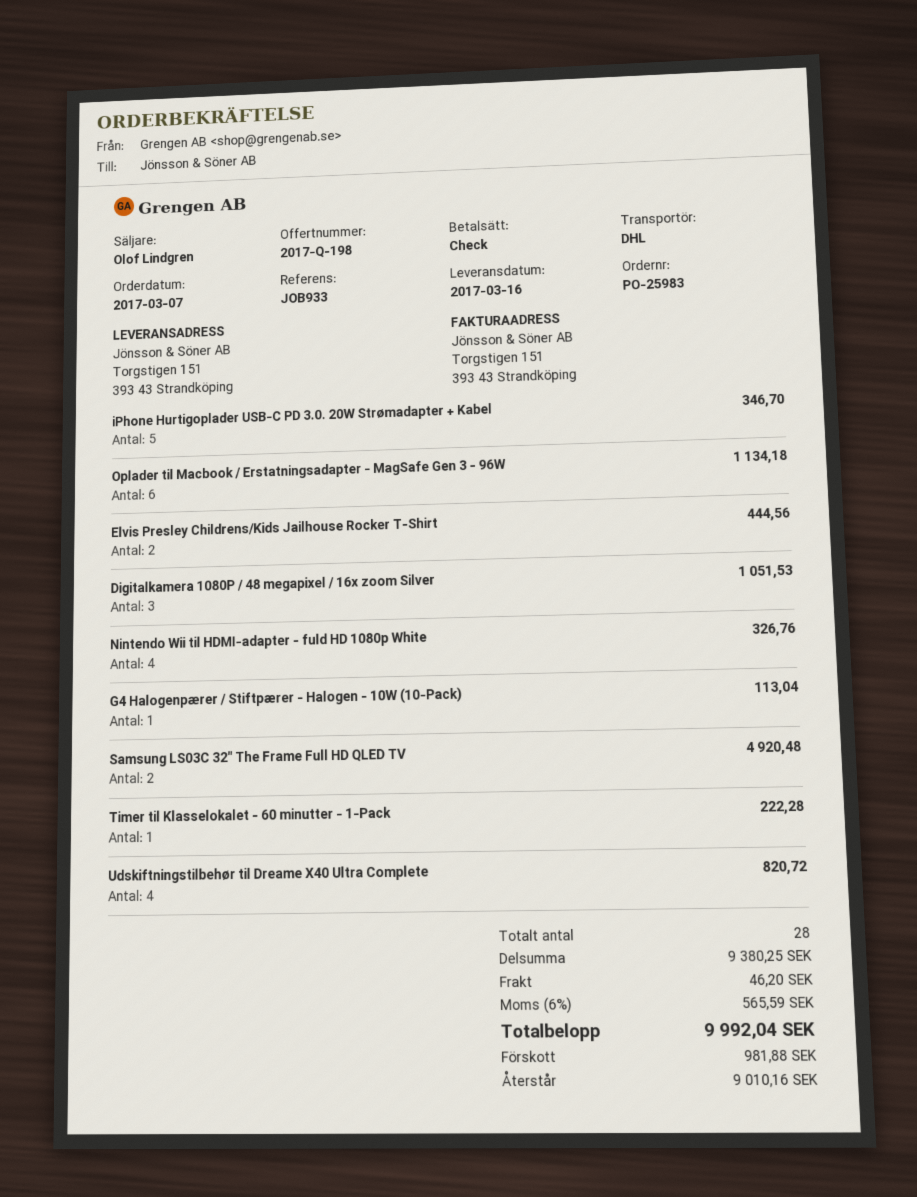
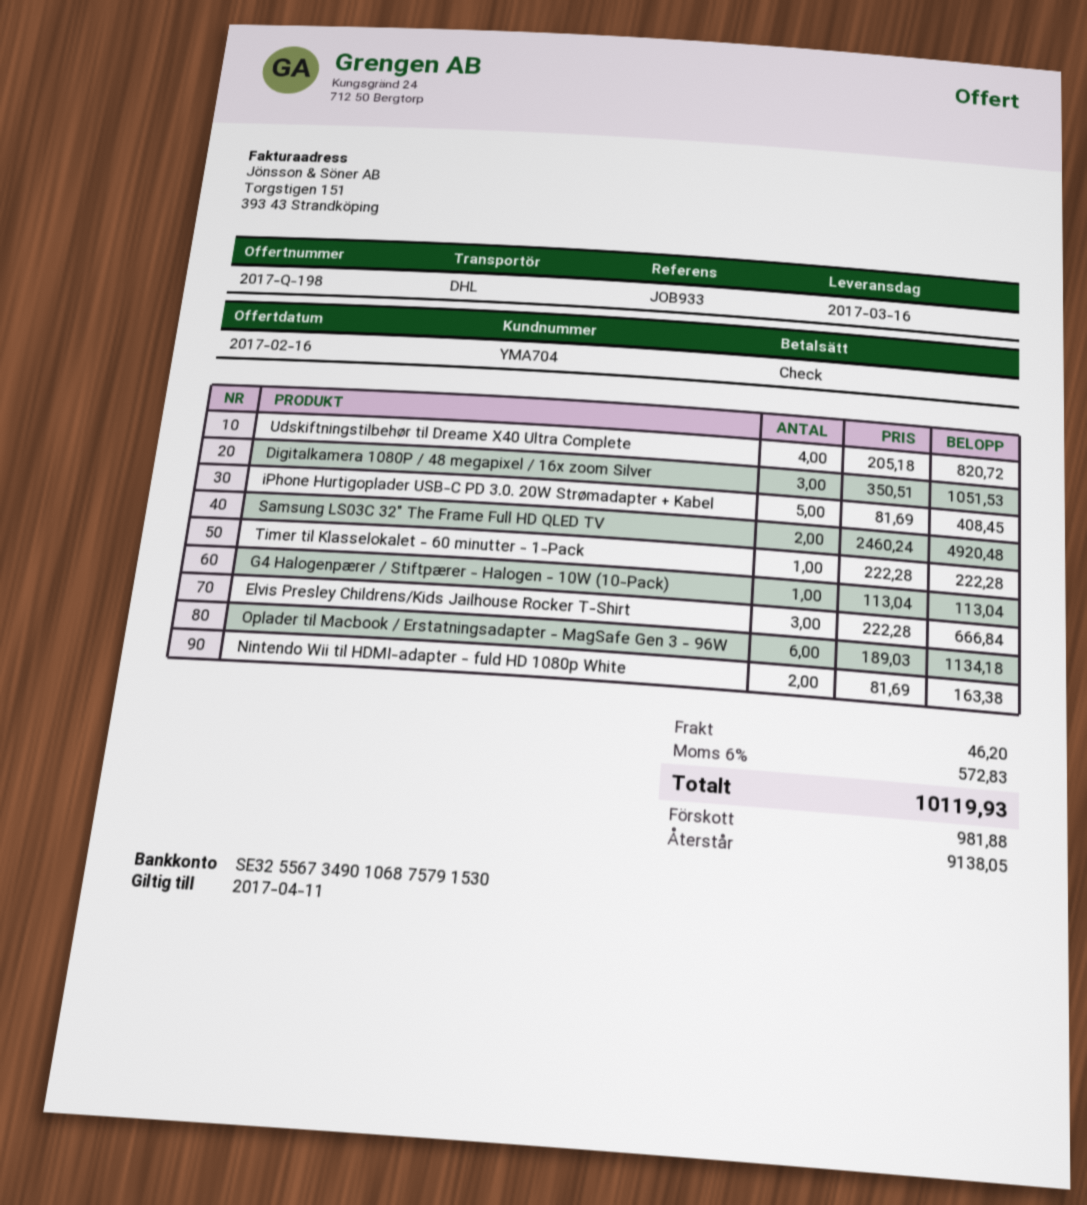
iPhone Hurtigoplader USB-C PD 3.0. 20W Strømadapter + Kabel: 5 for 346.70 -> 5 for 408.45
Elvis Presley Childrens/Kids Jailhouse Rocker T-Shirt: 2 for 444.56 -> 3 for 666.84
Nintendo Wii til HDMI-adapter - fuld HD 1080p White: 4 for 326.76 -> 2 for 163.38
tax: 6% = 565.59 -> 6% = 572.83
total: 9992.04 -> 10119.93
balance: 9010.16 -> 9138.05

